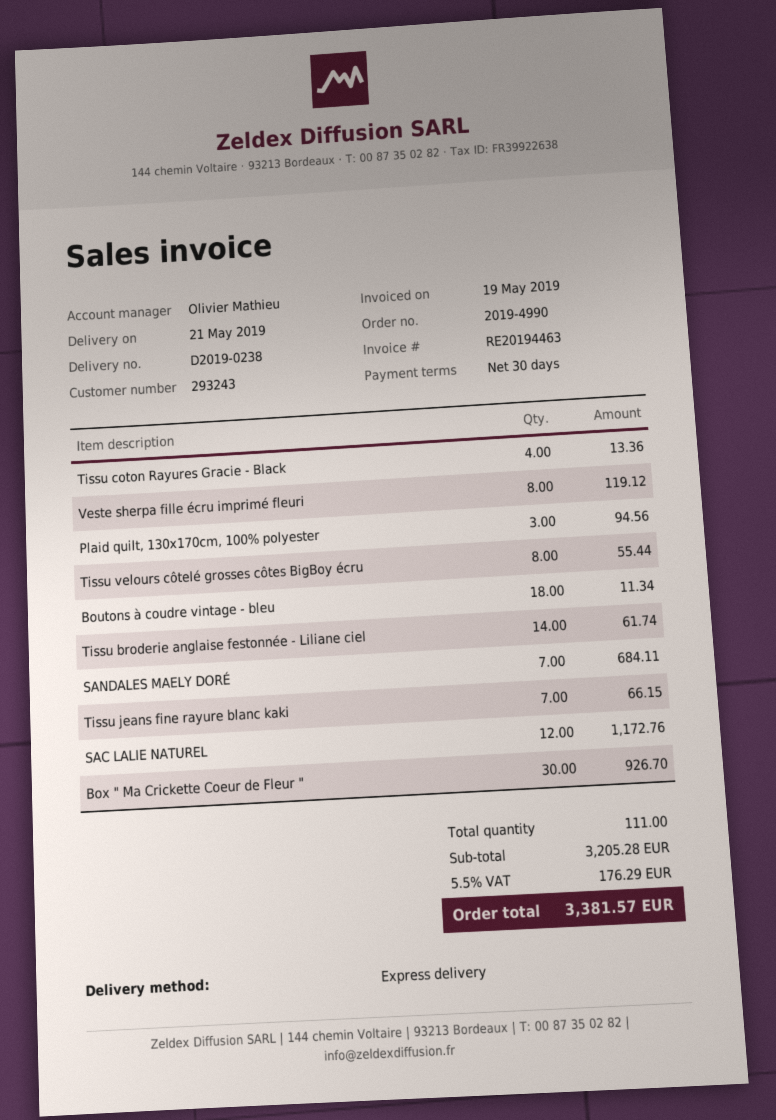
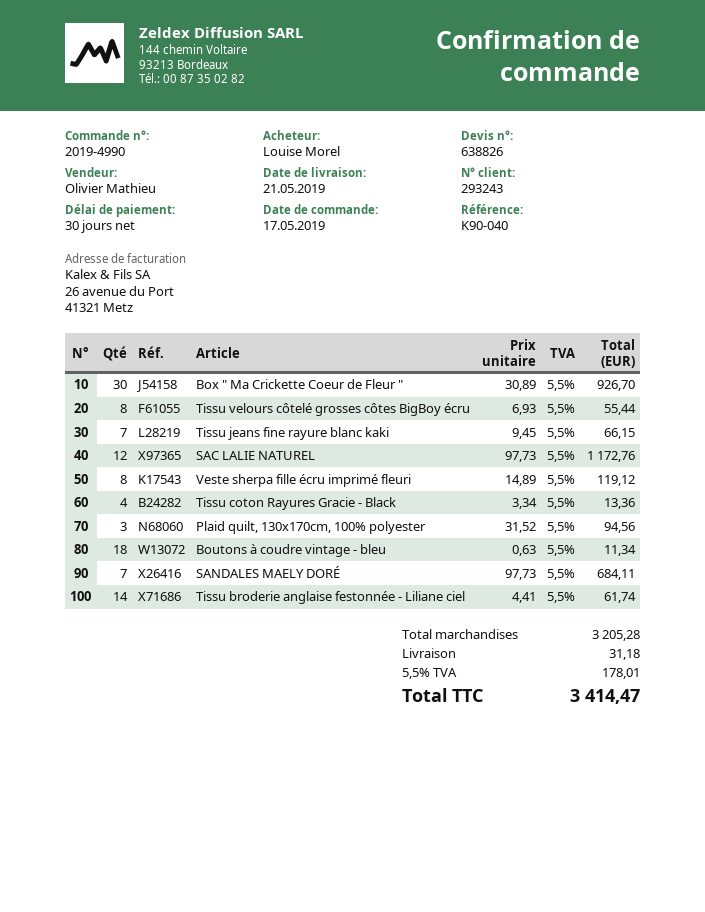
shipping: none -> 31.18
tax: 5.5% = 176.29 -> 5.5% = 178.01
total: 3381.57 -> 3414.47

